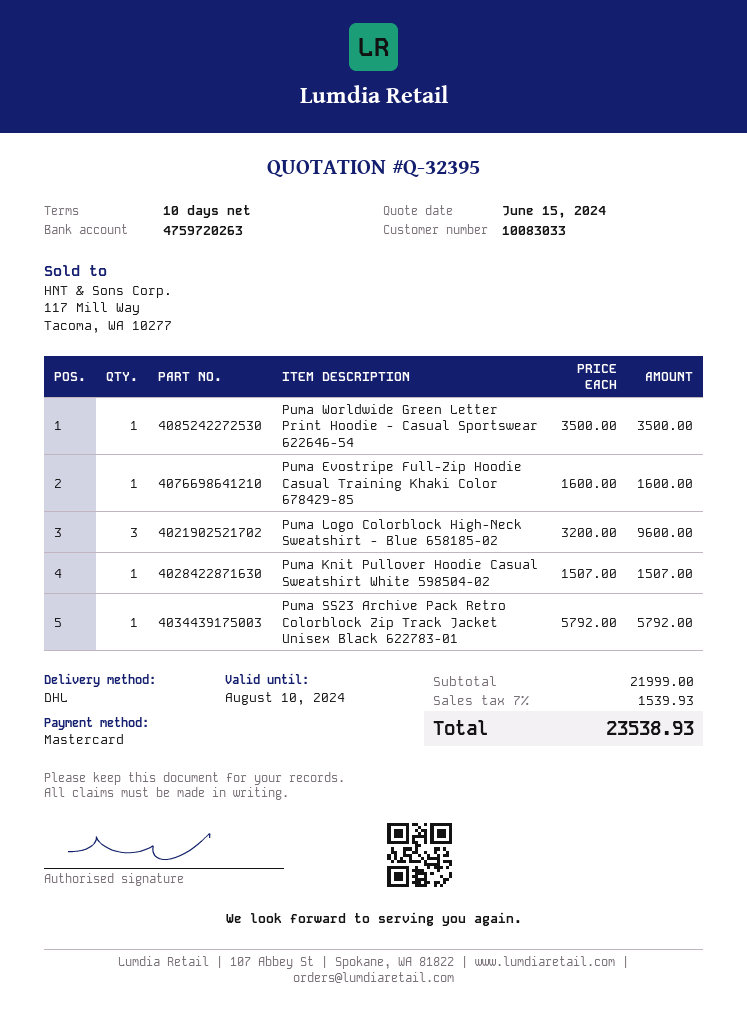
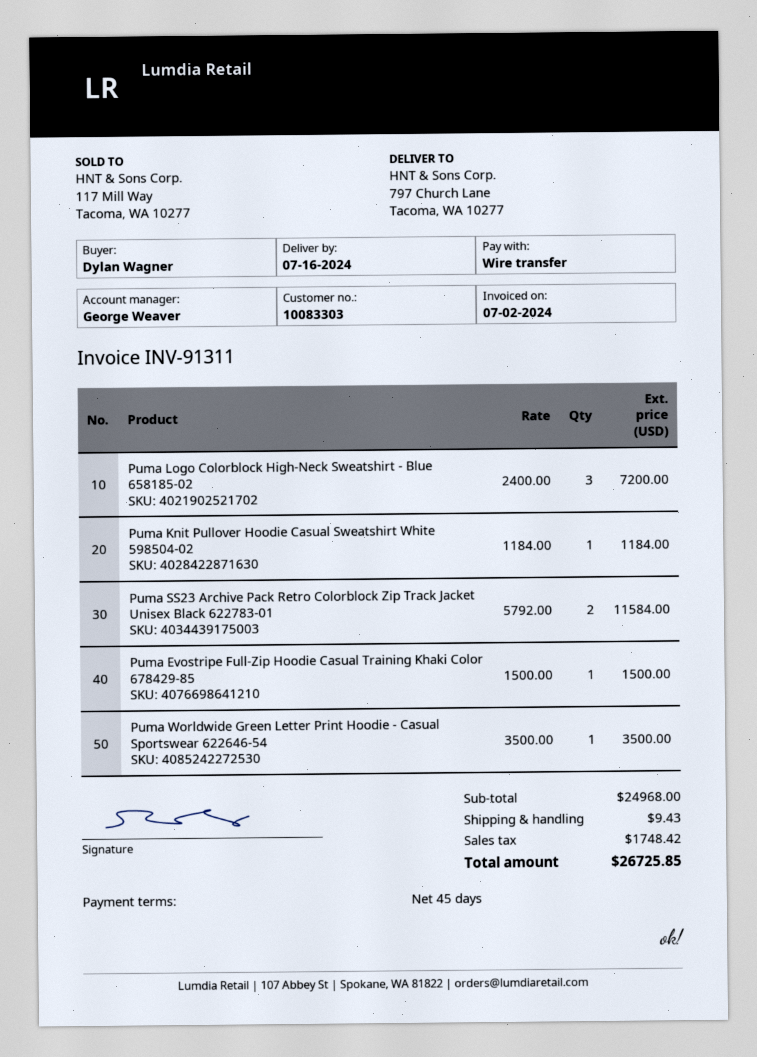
payment terms: 10 days -> 45 days
customer number: 10083033 -> 10083303
payment method: Mastercard -> bank transfer
Puma Evostripe Full-Zip Hoodie Casual Training Khaki Color 678429-85: 1 x 1600.00 = 1600.00 -> 1 x 1500.00 = 1500.00
Puma Logo Colorblock High-Neck Sweatshirt - Blue 658185-02: 3 x 3200.00 = 9600.00 -> 3 x 2400.00 = 7200.00
Puma Knit Pullover Hoodie Casual Sweatshirt White 598504-02: 1 x 1507.00 = 1507.00 -> 1 x 1184.00 = 1184.00
Puma SS23 Archive Pack Retro Colorblock Zip Track Jacket Unisex Black 622783-01: 1 x 5792.00 = 5792.00 -> 2 x 5792.00 = 11584.00
subtotal: 21999.00 -> 24968.00
shipping: none -> 9.43
tax: 1539.93 -> 1748.42
total: 23538.93 -> 26725.85

